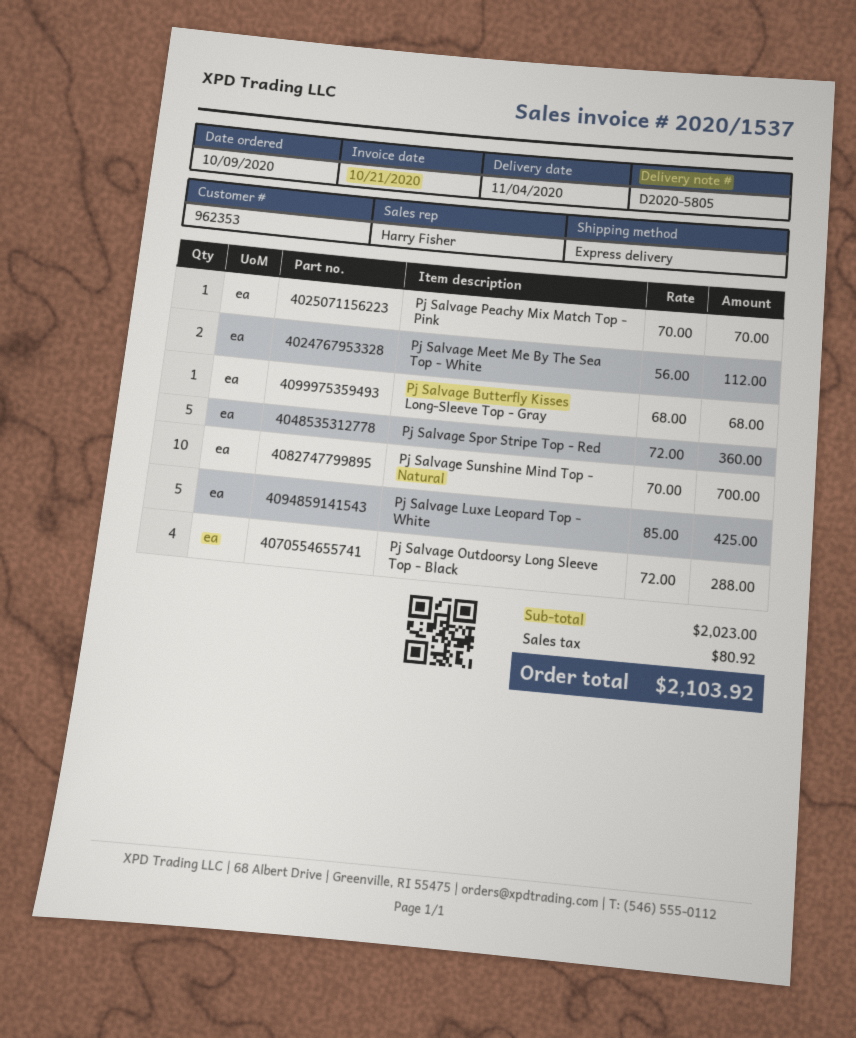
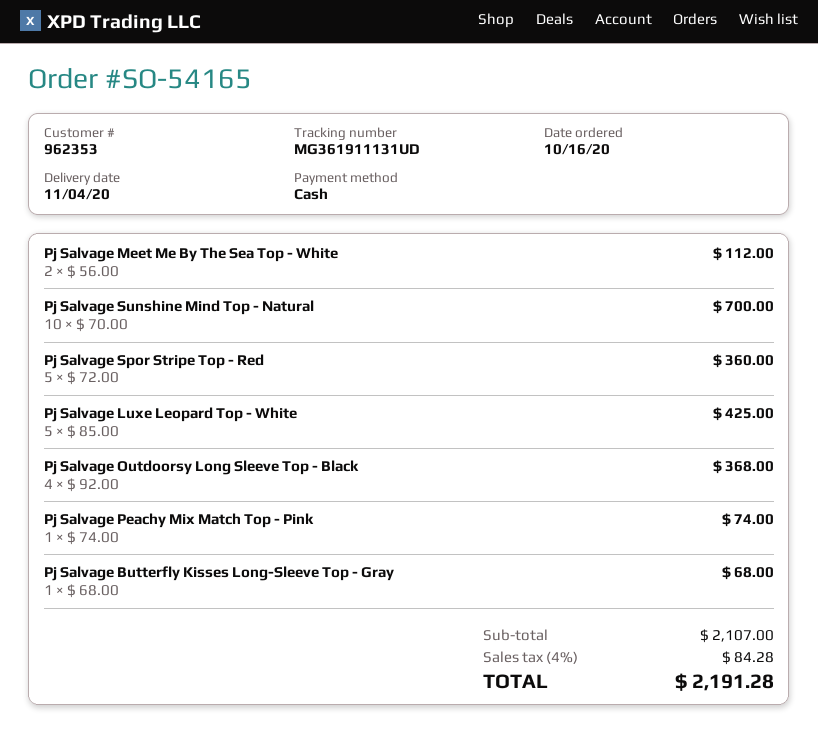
order date: 2020-10-09 -> 2020-10-16
Pj Salvage Peachy Mix Match Top - Pink: 1 x 70.00 = 70.00 -> 1 x 74.00 = 74.00
Pj Salvage Outdoorsy Long Sleeve Top - Black: 4 x 72.00 = 288.00 -> 4 x 92.00 = 368.00
subtotal: 2023.00 -> 2107.00
tax: 80.92 -> 84.28
total: 2103.92 -> 2191.28

